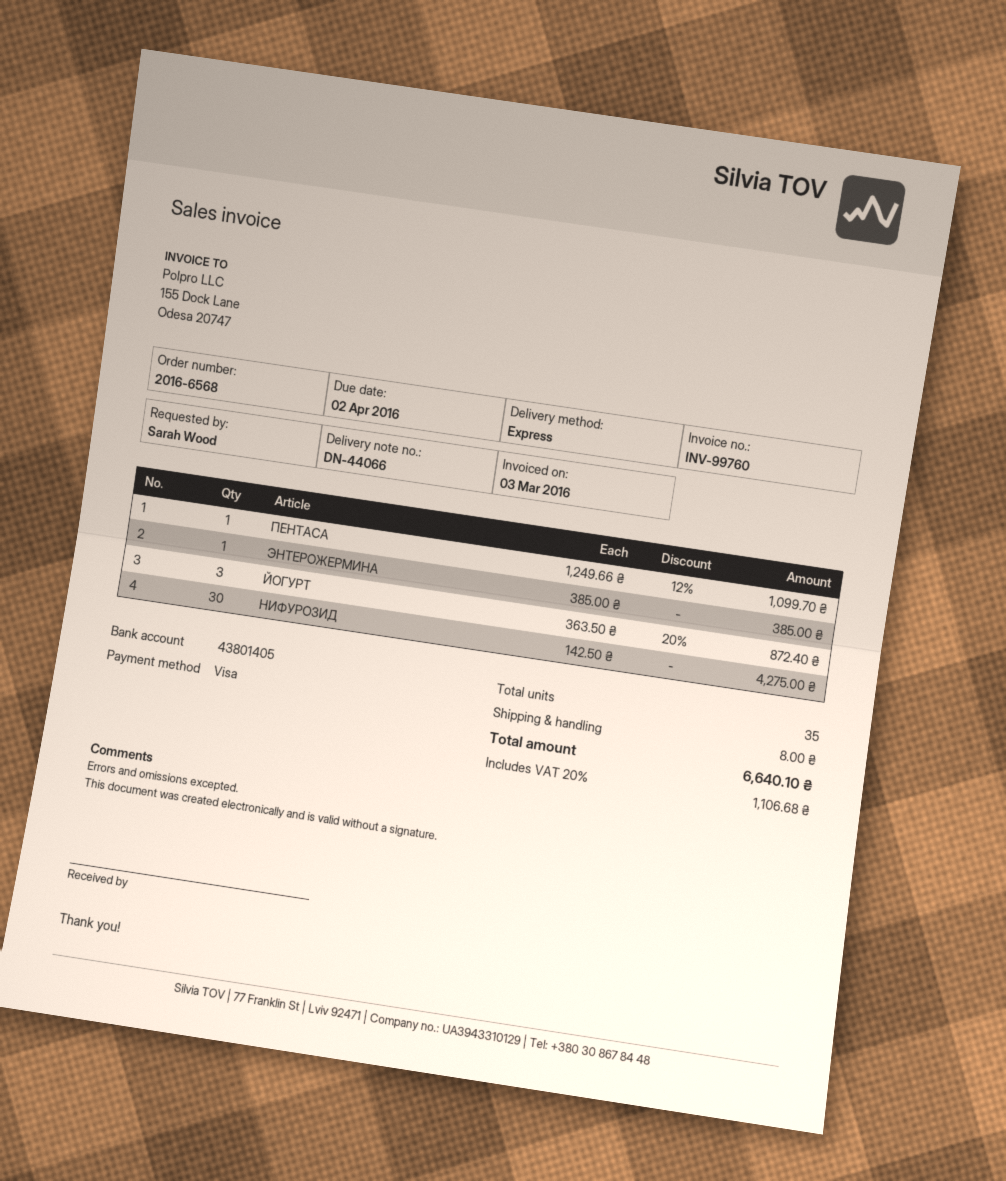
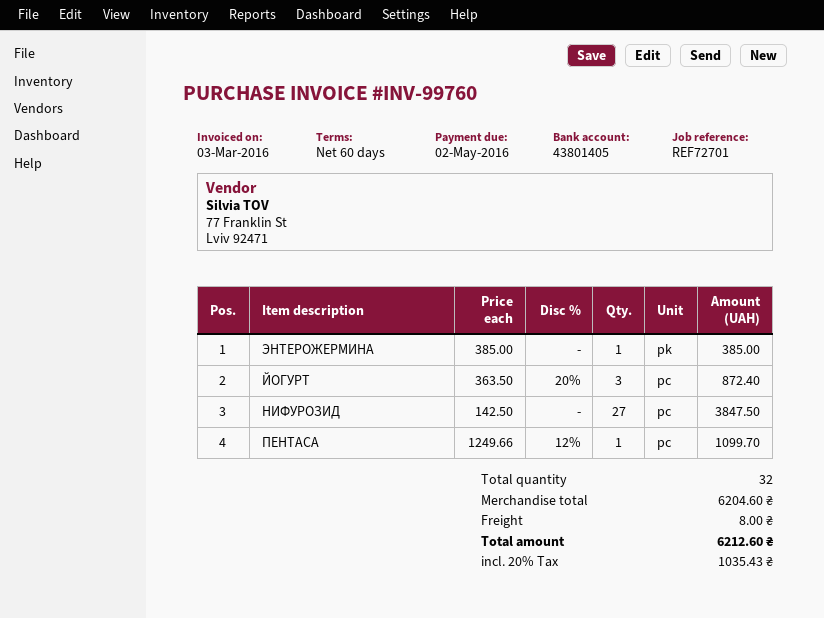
due date: 2016-04-02 -> 2016-05-02
НИФУРОЗИД: 30 x 142.50 = 4275.00 -> 27 x 142.50 = 3847.50
total quantity: 35 -> 32
tax: 20% = 1106.68 -> 20% = 1035.43
total: 6640.10 -> 6212.60

